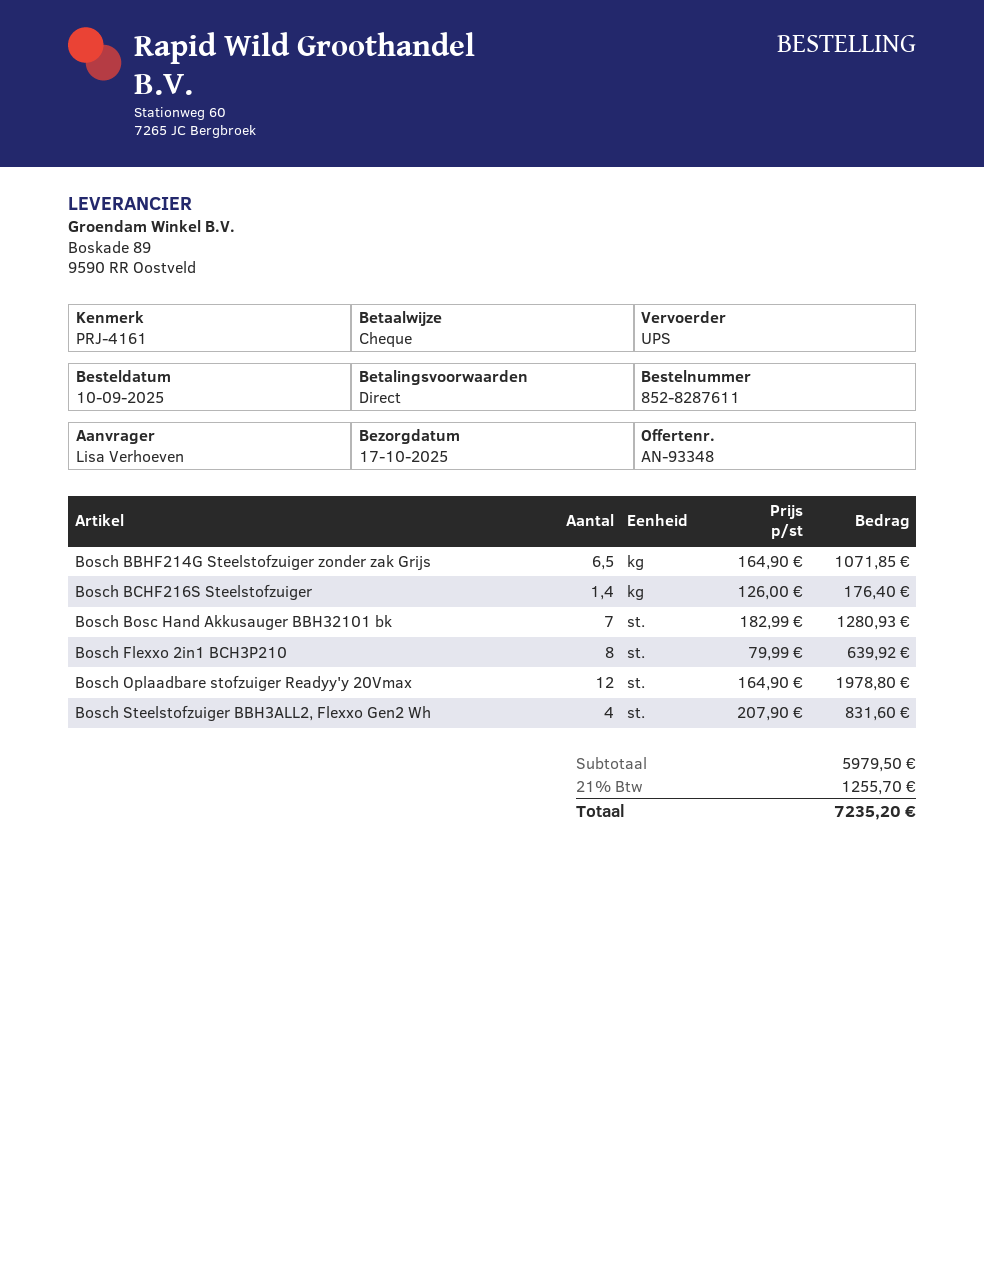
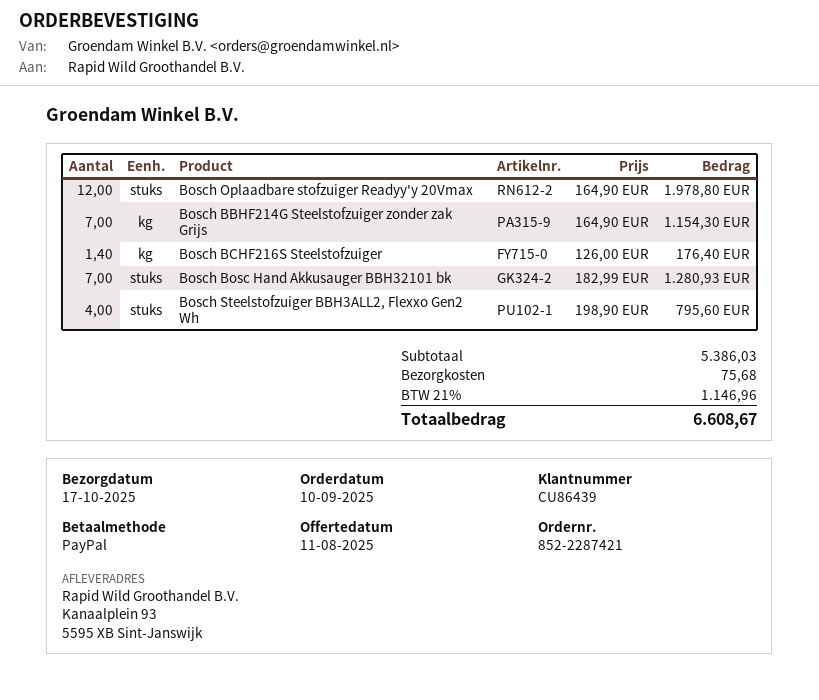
order number: 852-8287611 -> 852-2287421
payment method: cheque -> PayPal
Bosch BBHF214G Steelstofzuiger zonder zak Grijs: 6.5 x 164.90 = 1071.85 -> 7 x 164.90 = 1154.30
Bosch Flexxo 2in1 BCH3P210: 8 x 79.99 = 639.92 -> none
Bosch Steelstofzuiger BBH3ALL2, Flexxo Gen2 Wh: 4 x 207.90 = 831.60 -> 4 x 198.90 = 795.60
subtotal: 5979.50 -> 5386.03
shipping: none -> 75.68
tax: 21% = 1255.70 -> 21% = 1146.96
total: 7235.20 -> 6608.67

